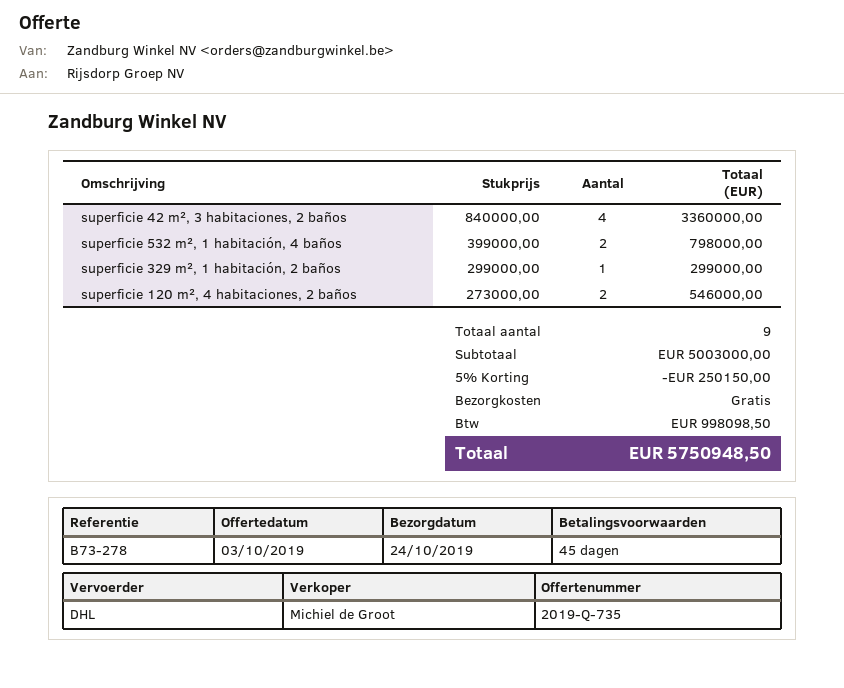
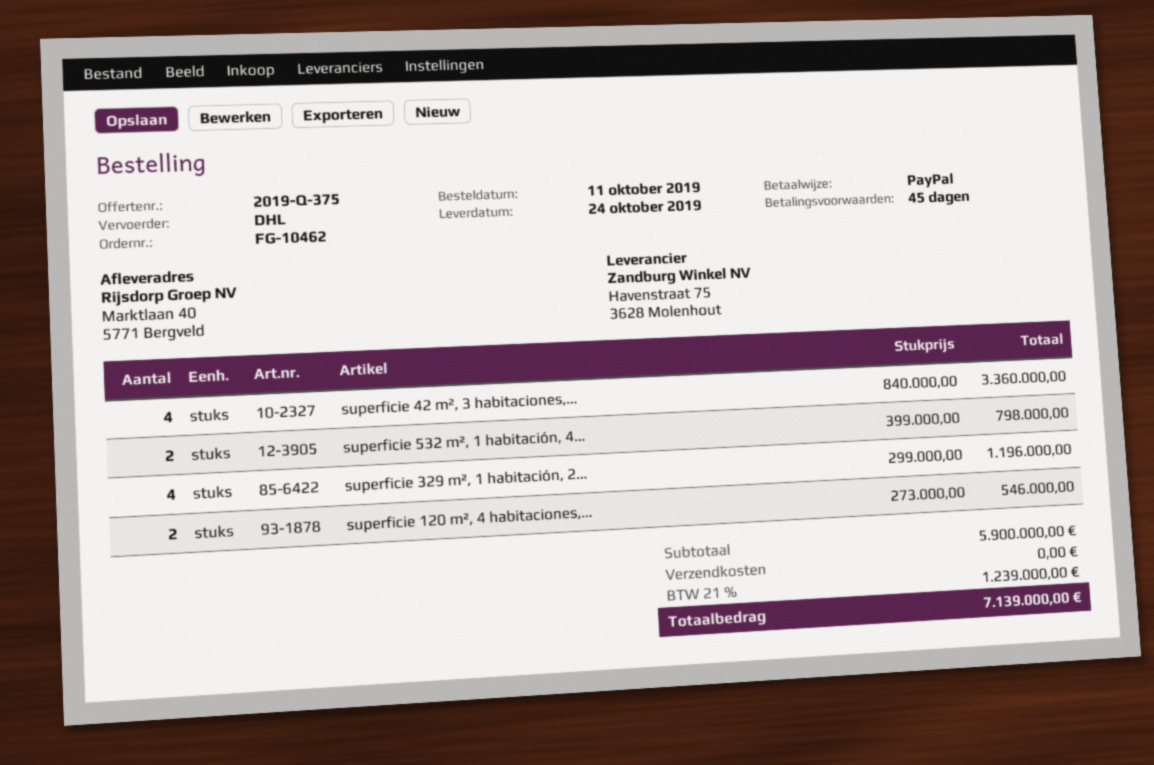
quote number: 2019-Q-735 -> 2019-Q-375
superficie 329 m², 1 habitación, 2 baños: 1 x 299000.00 = 299000.00 -> 4 x 299000.00 = 1196000.00
subtotal: 5003000.00 -> 5900000.00
discount: 5% = 250150.00 -> none
tax: 998098.50 -> 1239000.00
total: 5750948.50 -> 7139000.00

